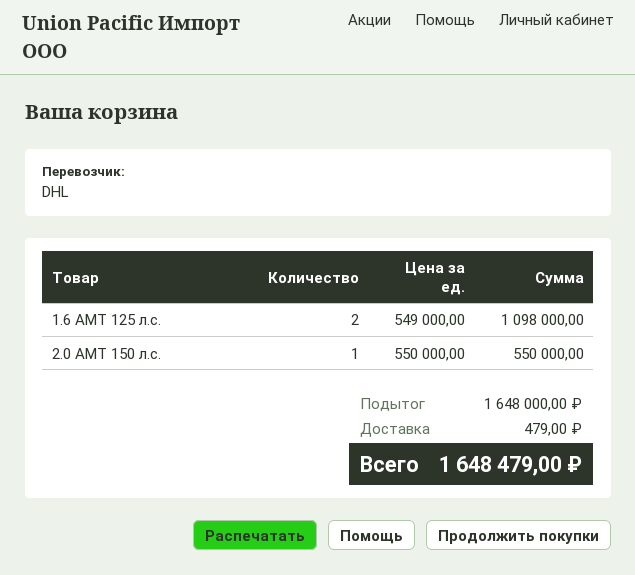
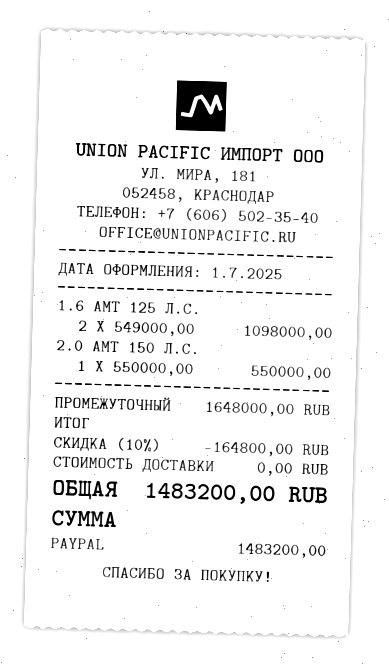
discount: none -> 10% = 164800.00
shipping: 479.00 -> 0.00
total: 1648479.00 -> 1483200.00

